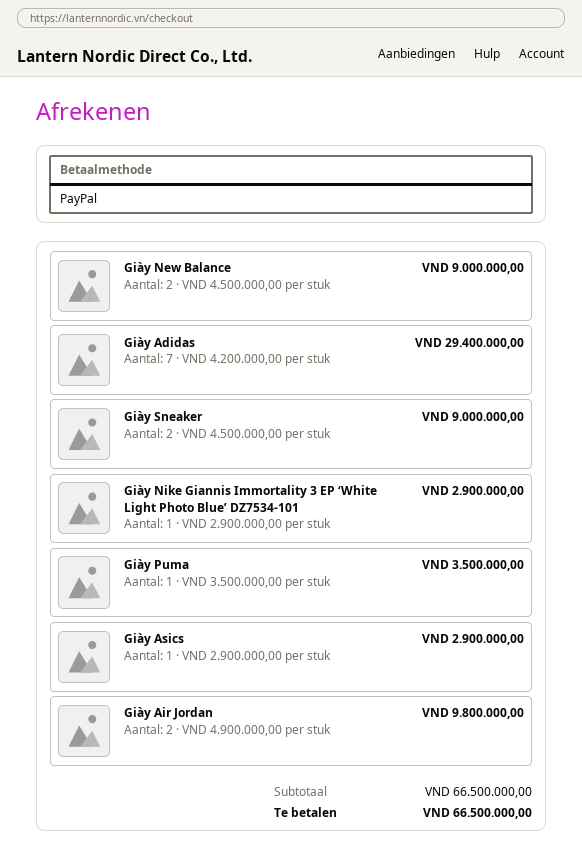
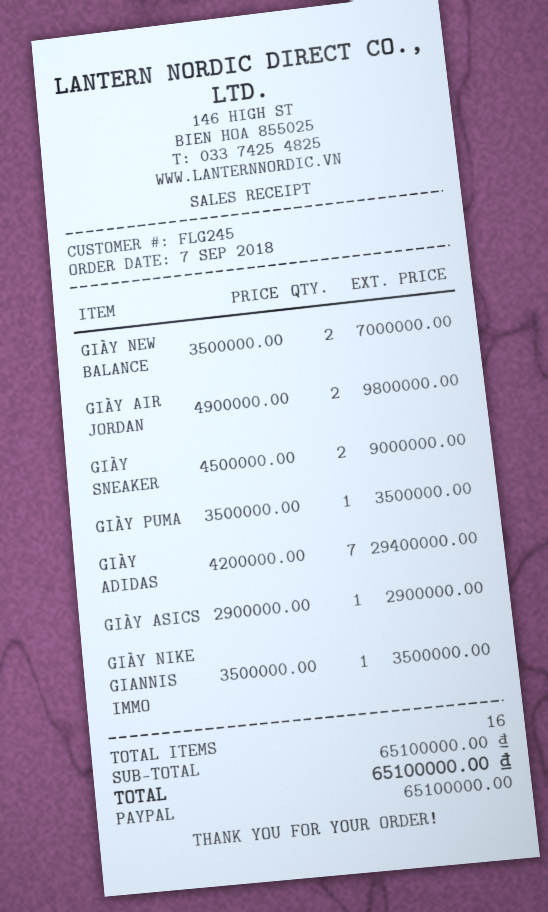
Giày New Balance: 2 x 4500000.00 = 9000000.00 -> 2 x 3500000.00 = 7000000.00
Giày Nike Giannis Immortality 3 EP ‘White Light Photo Blue’ DZ7534-101: 1 x 2900000.00 = 2900000.00 -> 1 x 3500000.00 = 3500000.00
subtotal: 66500000.00 -> 65100000.00
total: 66500000.00 -> 65100000.00

